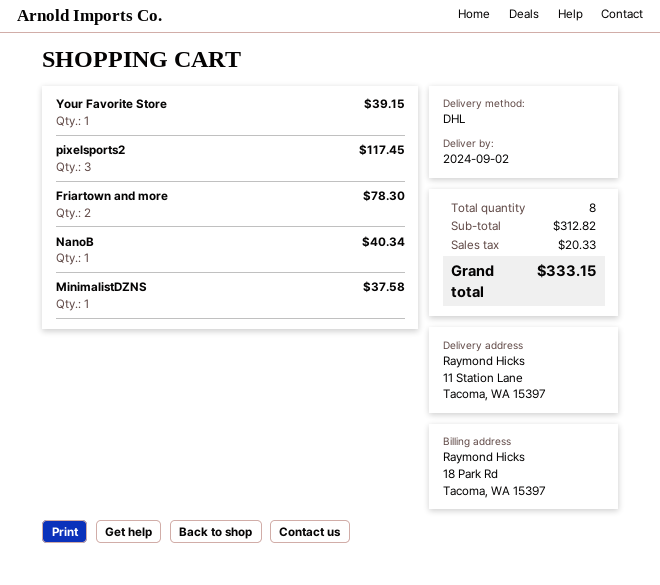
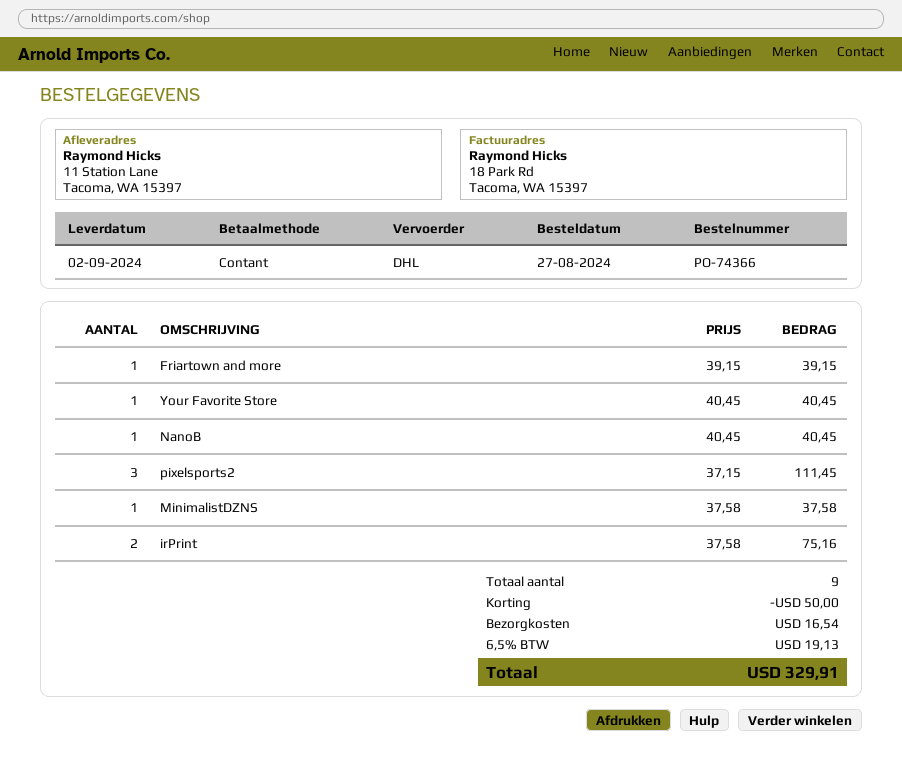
Your Favorite Store: 1 for 39.15 -> 1 for 40.45
pixelsports2: 3 for 117.45 -> 3 for 111.45
Friartown and more: 2 for 78.30 -> 1 for 39.15
NanoB: 1 for 40.34 -> 1 for 40.45
irPrint: none -> 2 for 75.16
total quantity: 8 -> 9
discount: none -> 50.00
shipping: none -> 16.54
tax: 20.33 -> 19.13
total: 333.15 -> 329.91

